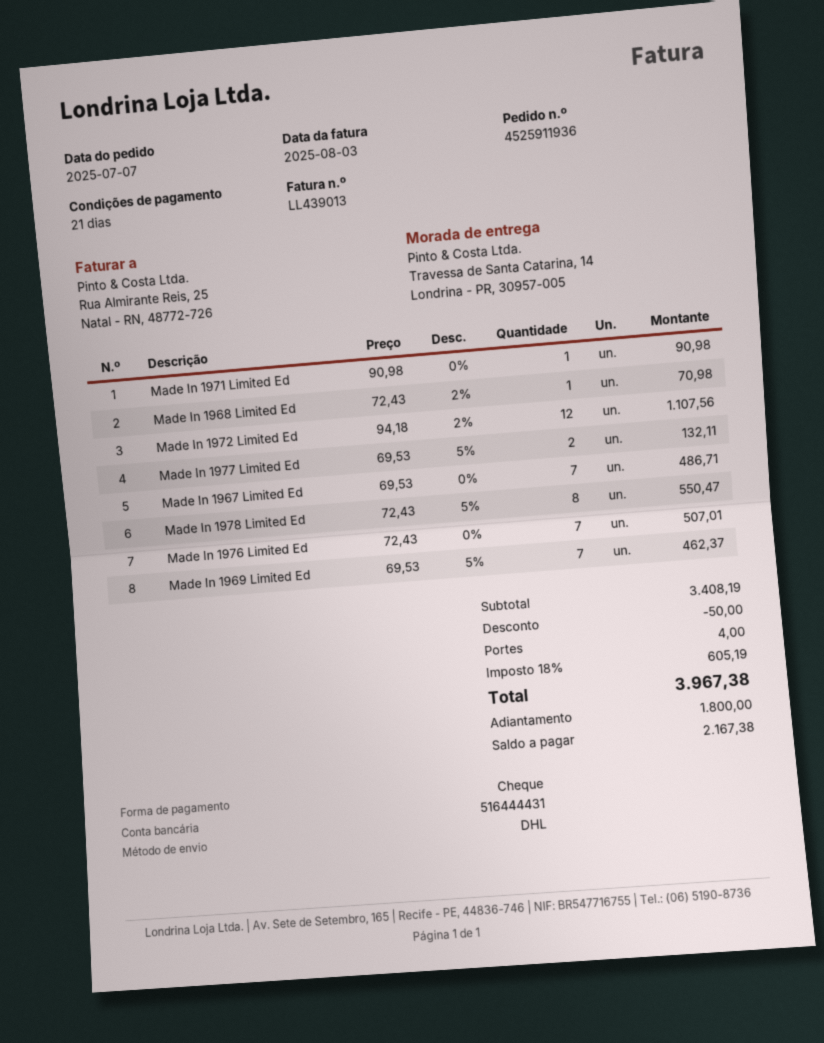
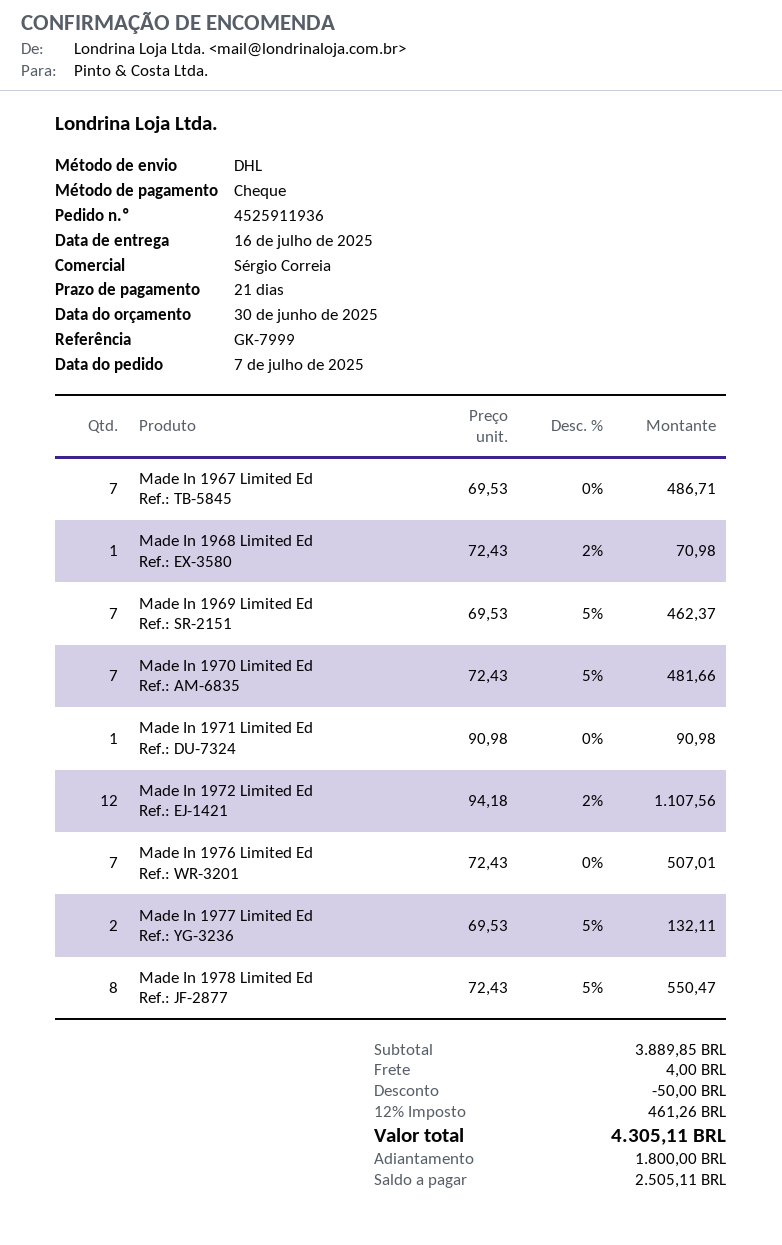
Made In 1970 Limited Ed: none -> 7 x 72.43 - 5% = 481.66
subtotal: 3408.19 -> 3889.85
tax: 18% = 605.19 -> 12% = 461.26
total: 3967.38 -> 4305.11
balance: 2167.38 -> 2505.11

